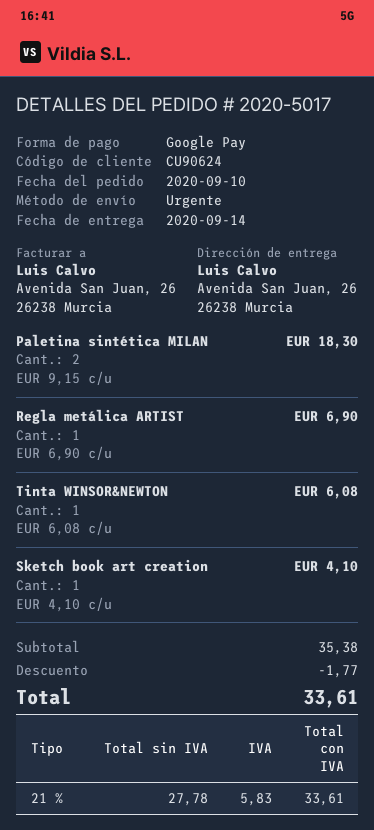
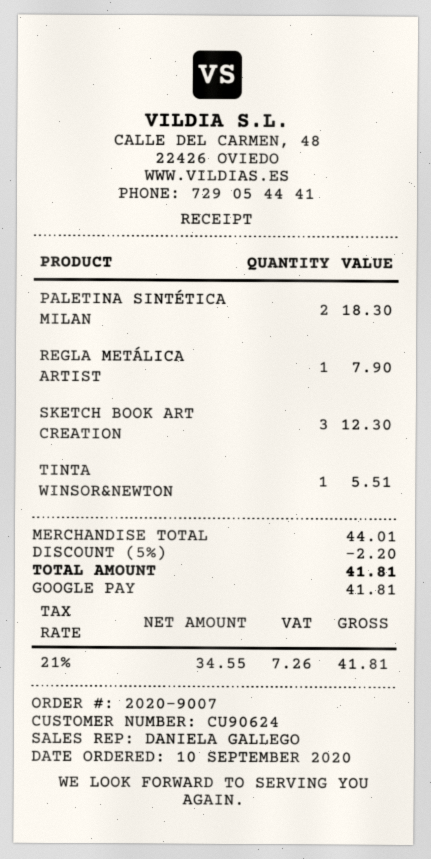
order number: 2020-5017 -> 2020-9007
Regla metálica ARTIST: 1 for 6.90 -> 1 for 7.90
Tinta WINSOR&NEWTON: 1 for 6.08 -> 1 for 5.51
Sketch book art creation: 1 for 4.10 -> 3 for 12.30
subtotal: 35.38 -> 44.01
discount: 1.77 -> 2.20
net: 27.78 -> 34.55
tax: 21% = 5.83 -> 21% = 7.26
total: 33.61 -> 41.81

